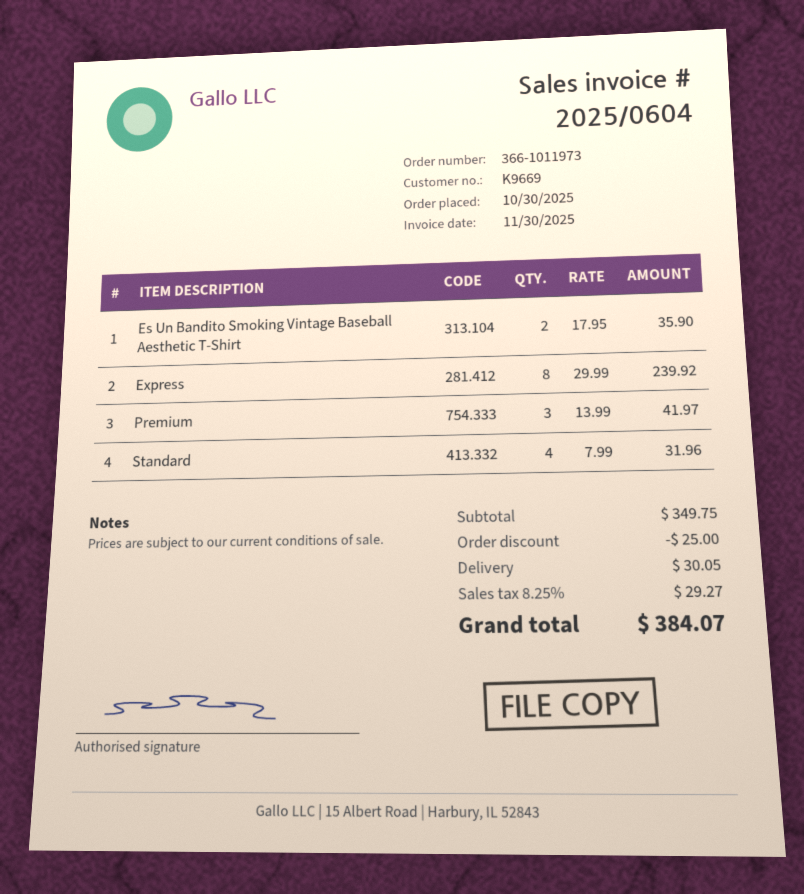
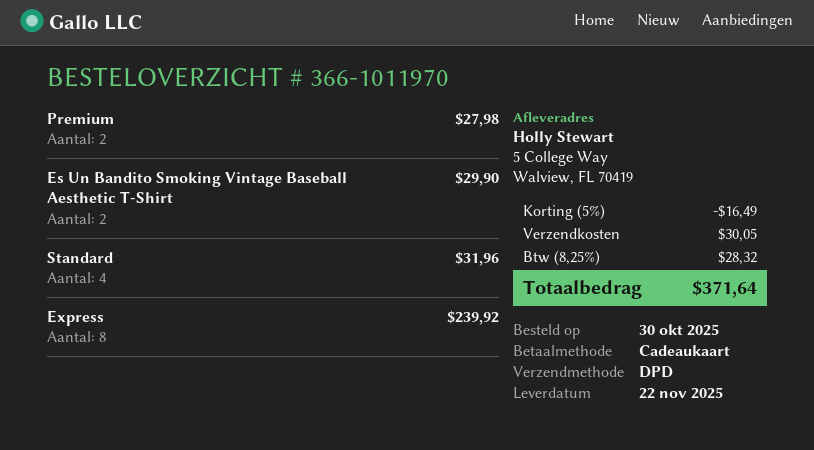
order number: 366-1011973 -> 366-1011970
Es Un Bandito Smoking Vintage Baseball Aesthetic T-Shirt: 2 for 35.90 -> 2 for 29.90
Premium: 3 for 41.97 -> 2 for 27.98
discount: 25.00 -> 16.49
tax: 8.25% = 29.27 -> 8.25% = 28.32
total: 384.07 -> 371.64

